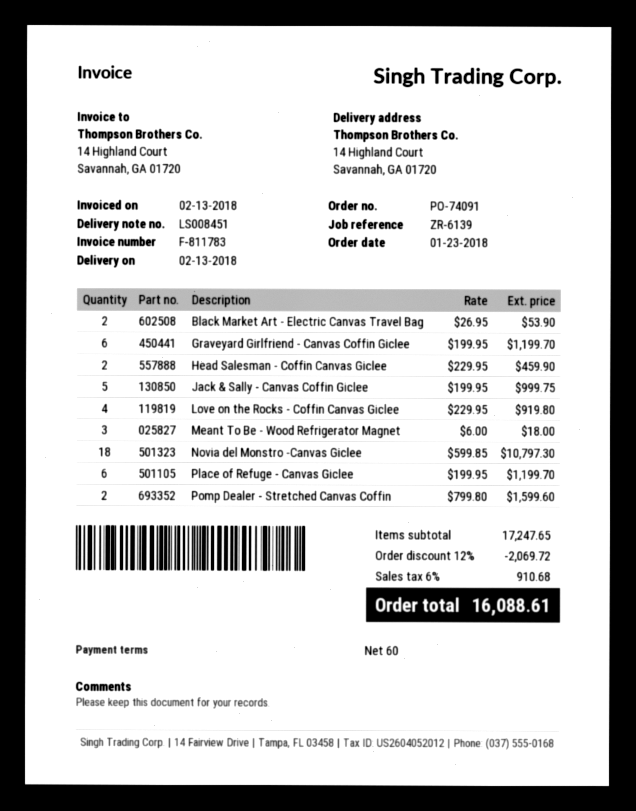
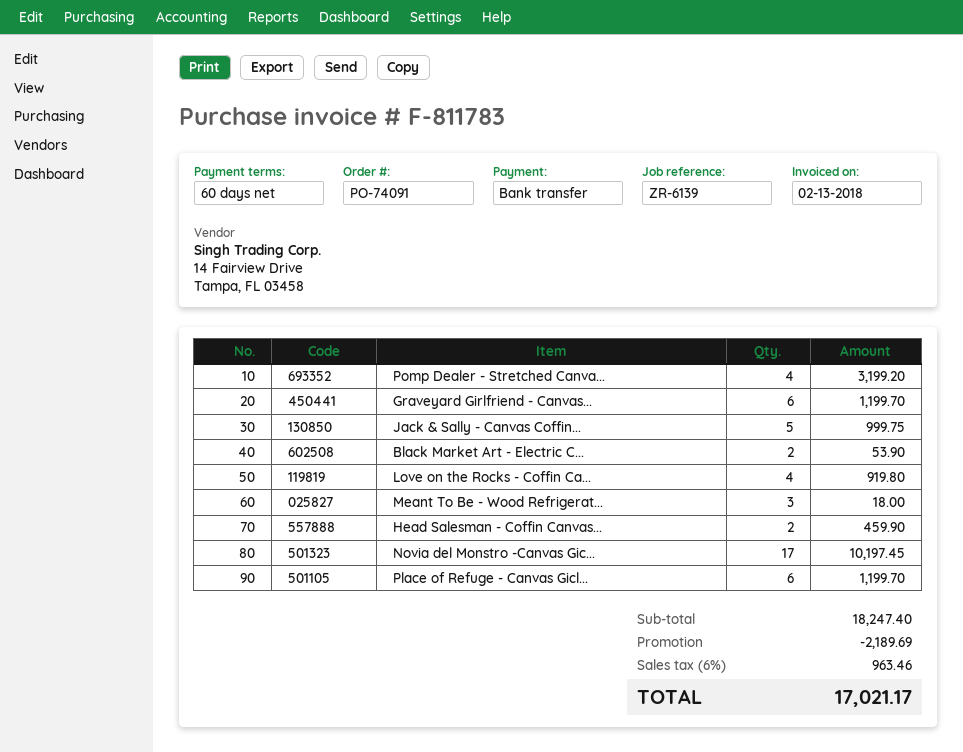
Novia del Monstro -Canvas Giclee: 18 for 10797.30 -> 17 for 10197.45
Pomp Dealer - Stretched Canvas Coffin: 2 for 1599.60 -> 4 for 3199.20
subtotal: 17247.65 -> 18247.40
discount: 2069.72 -> 2189.69
tax: 6% = 910.68 -> 6% = 963.46
total: 16088.61 -> 17021.17

